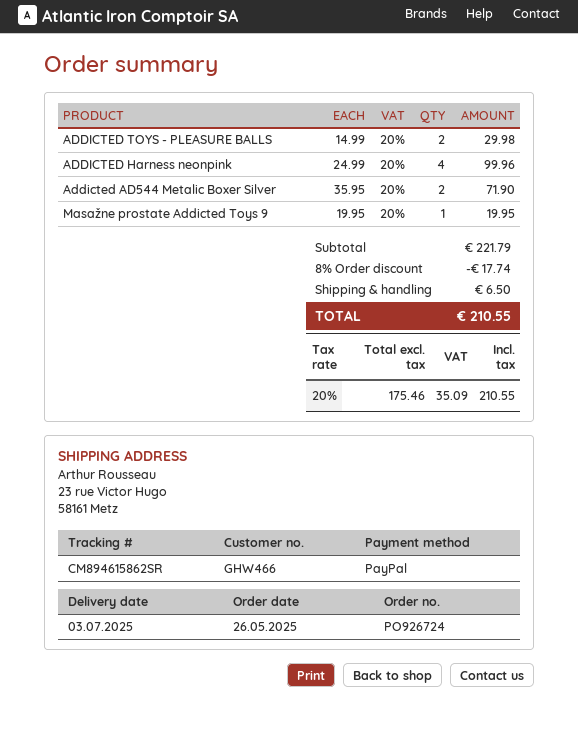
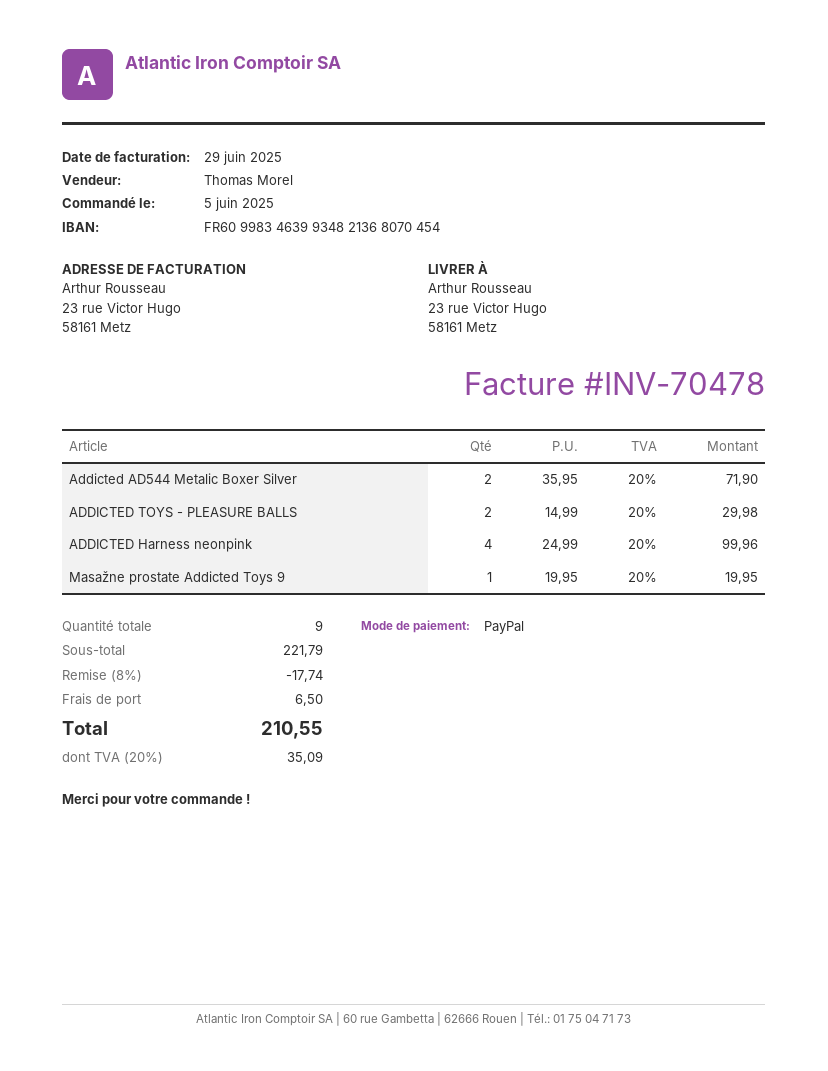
order date: 2025-05-26 -> 2025-06-05

